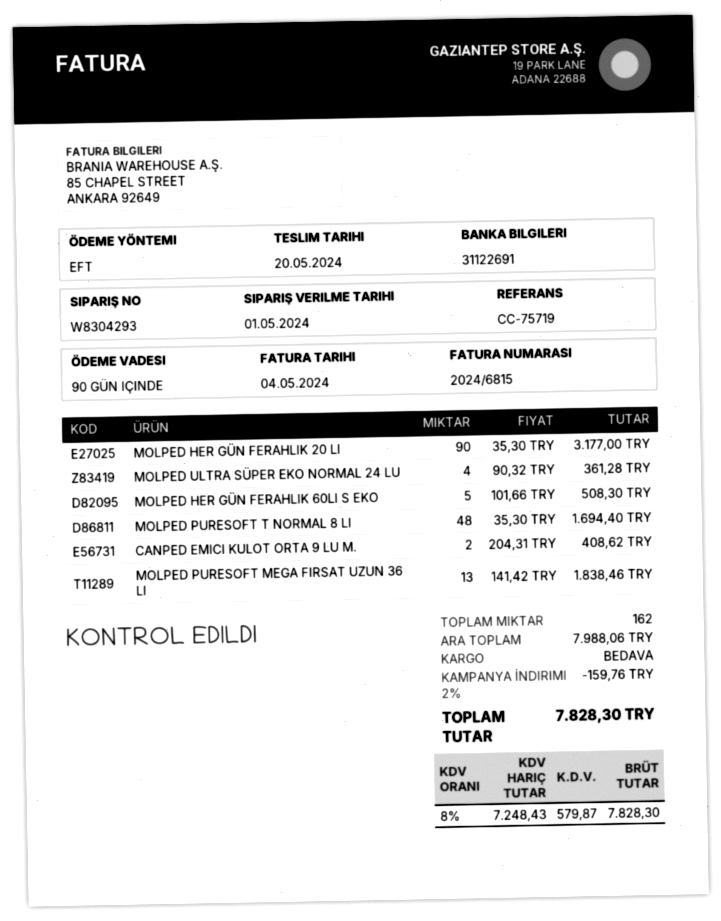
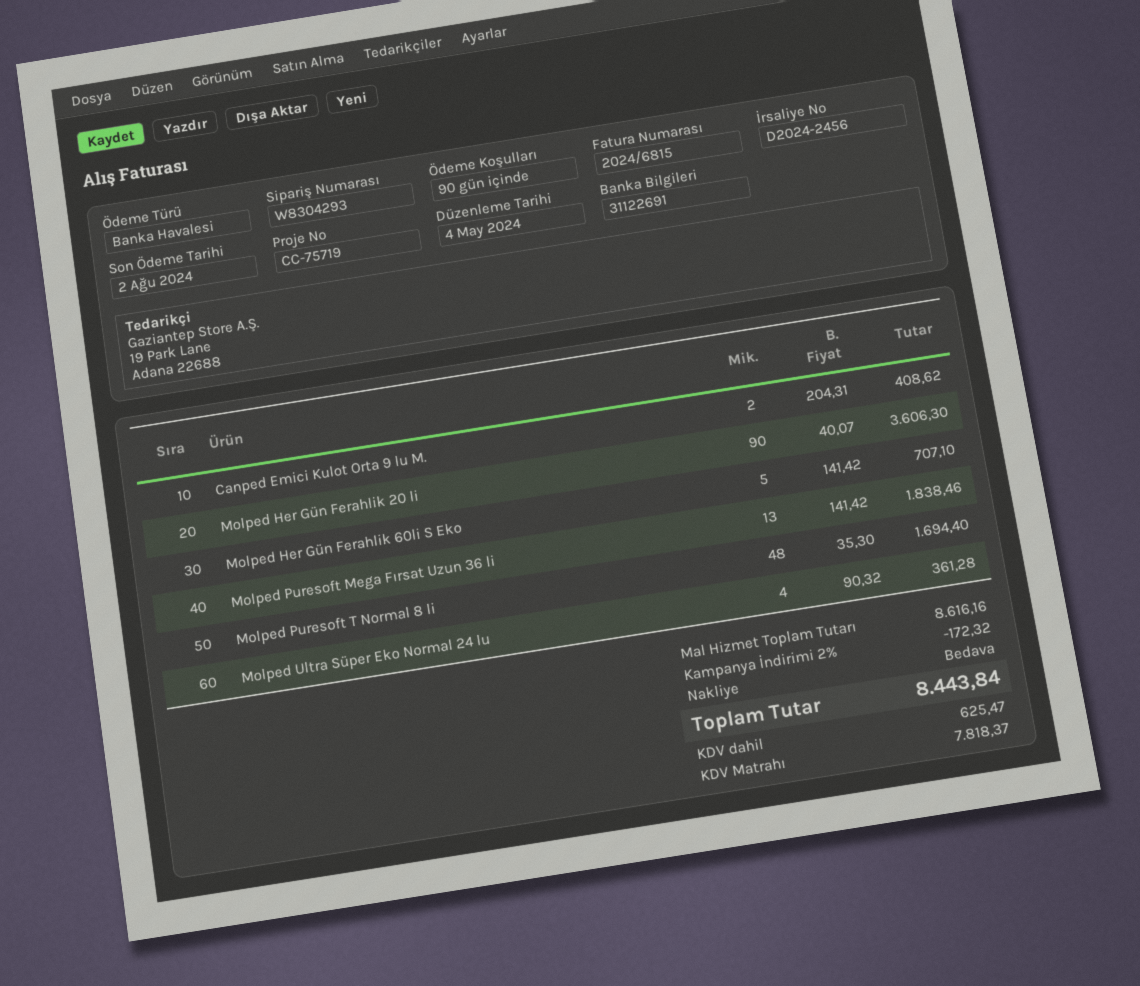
MOLPED HER GÜN FERAHLIK 20 LI: 90 x 35.30 = 3177.00 -> 90 x 40.07 = 3606.30
MOLPED HER GÜN FERAHLIK 60LI S EKO: 5 x 101.66 = 508.30 -> 5 x 141.42 = 707.10
subtotal: 7988.06 -> 8616.16
discount: 2% = 159.76 -> 2% = 172.32
net: 7248.43 -> 7818.37
tax: 579.87 -> 625.47
total: 7828.30 -> 8443.84

